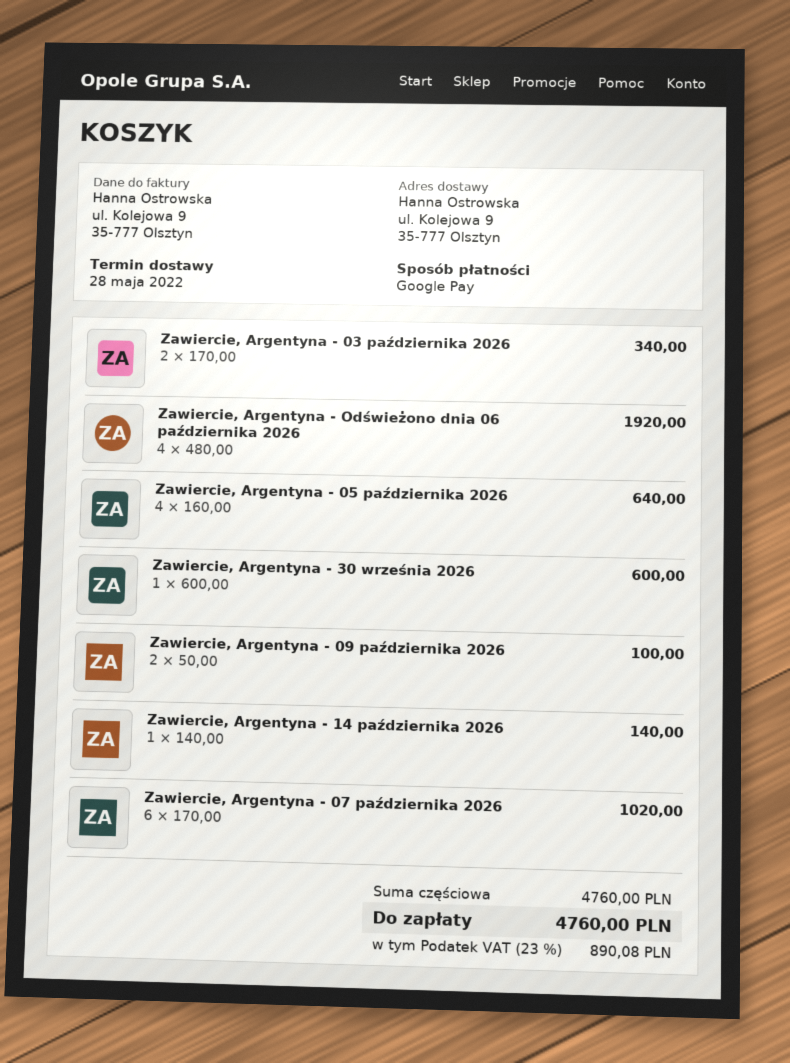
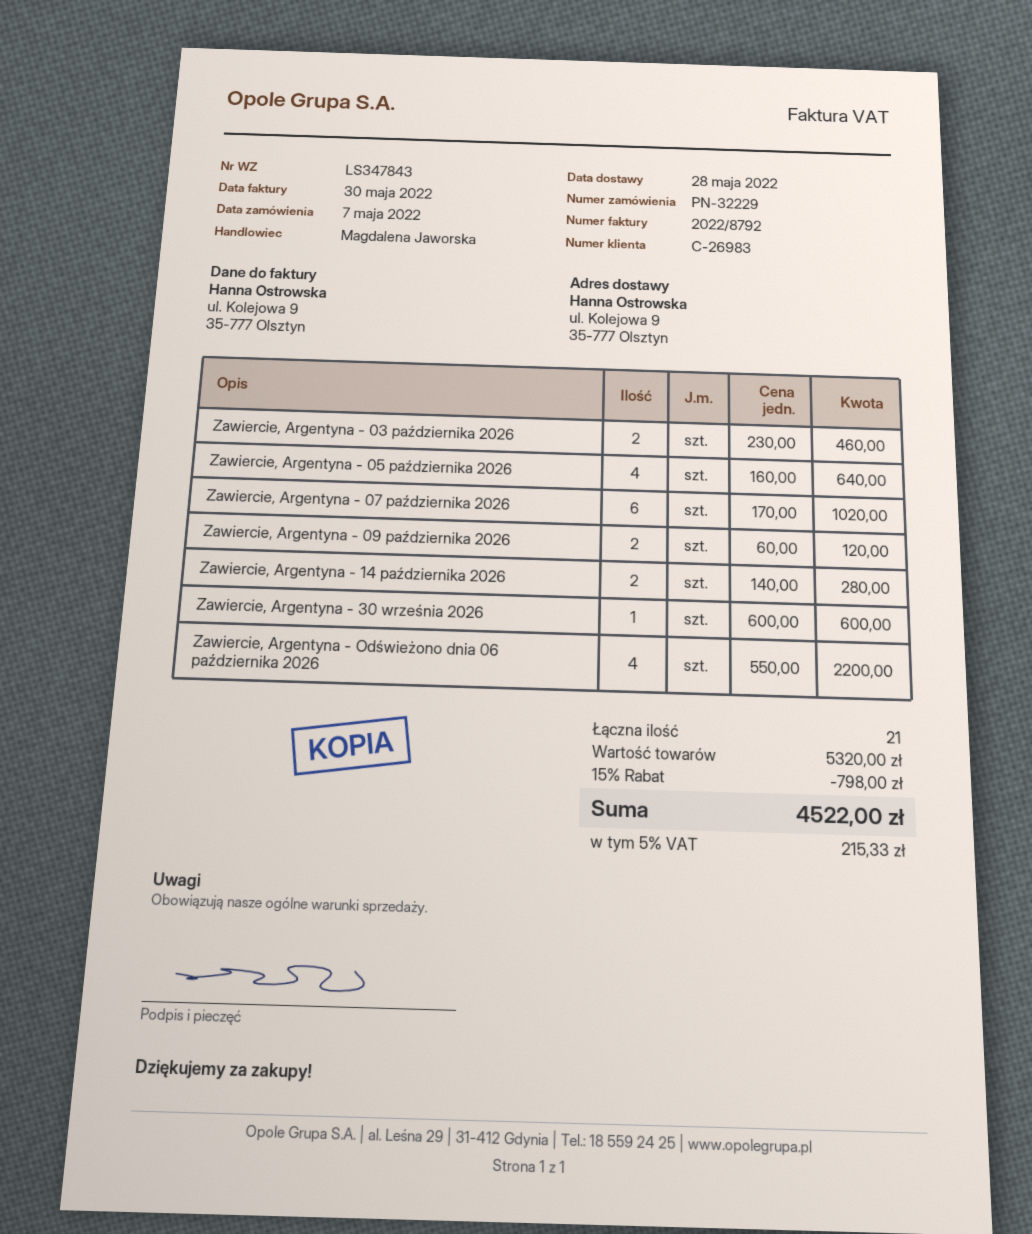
Zawiercie, Argentyna - 03 października 2026: 2 x 170.00 = 340.00 -> 2 x 230.00 = 460.00
Zawiercie, Argentyna - Odświeżono dnia 06 października 2026: 4 x 480.00 = 1920.00 -> 4 x 550.00 = 2200.00
Zawiercie, Argentyna - 09 października 2026: 2 x 50.00 = 100.00 -> 2 x 60.00 = 120.00
Zawiercie, Argentyna - 14 października 2026: 1 x 140.00 = 140.00 -> 2 x 140.00 = 280.00
subtotal: 4760.00 -> 5320.00
discount: none -> 15% = 798.00
tax: 23% = 890.08 -> 5% = 215.33
total: 4760.00 -> 4522.00

